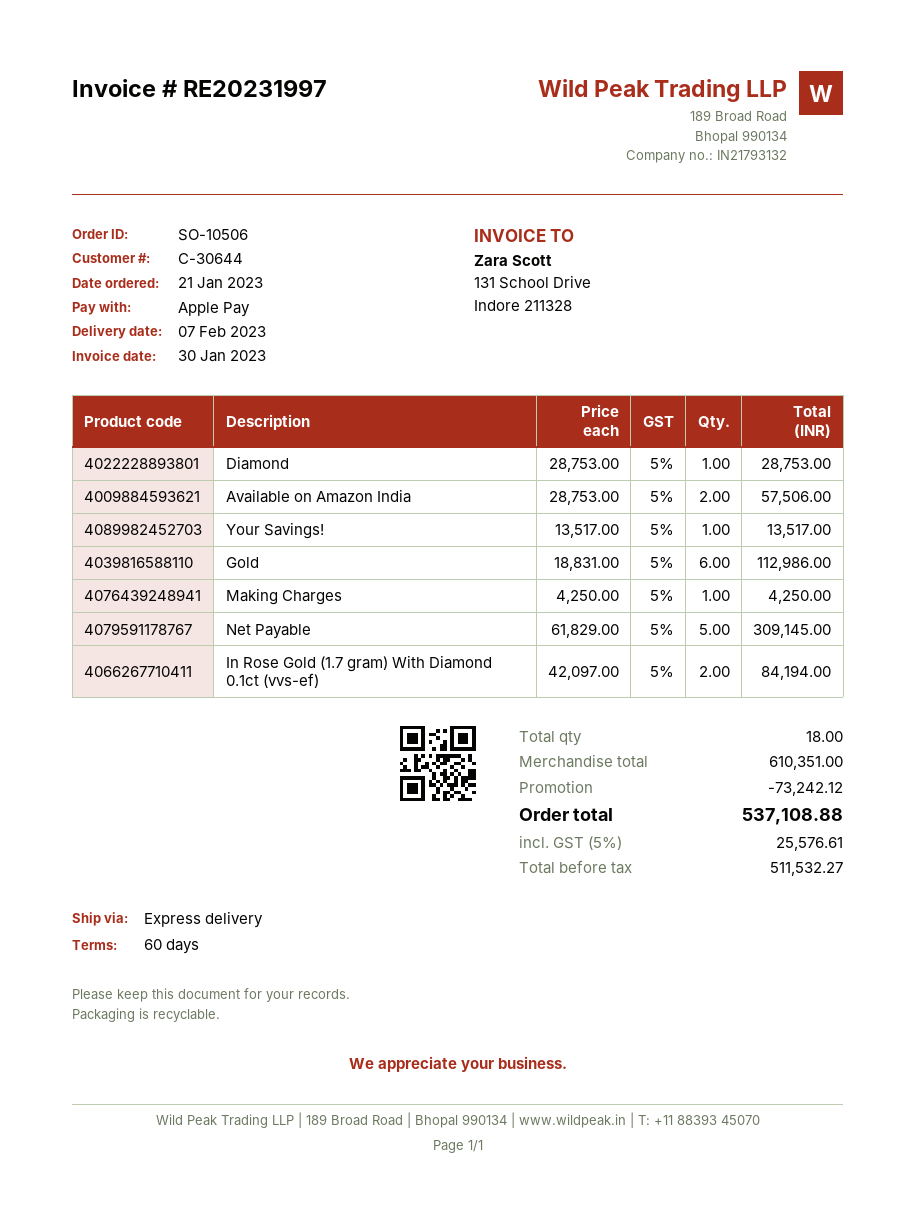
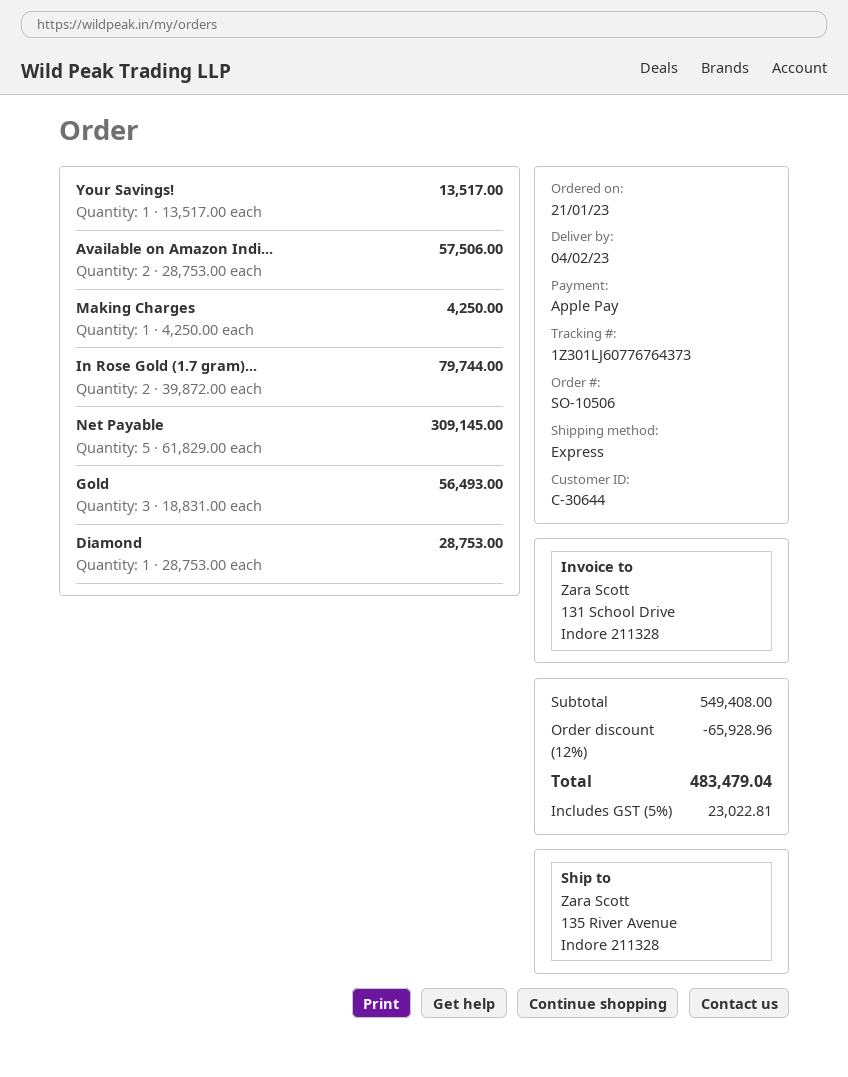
delivery date: 2023-02-07 -> 2023-02-04
Gold: 6 x 18831.00 = 112986.00 -> 3 x 18831.00 = 56493.00
In Rose Gold (1.7 gram) With Diamond 0.1ct (vvs-ef): 2 x 42097.00 = 84194.00 -> 2 x 39872.00 = 79744.00
subtotal: 610351.00 -> 549408.00
discount: 73242.12 -> 65928.96
tax: 5% = 25576.61 -> 5% = 23022.81
total: 537108.88 -> 483479.04

